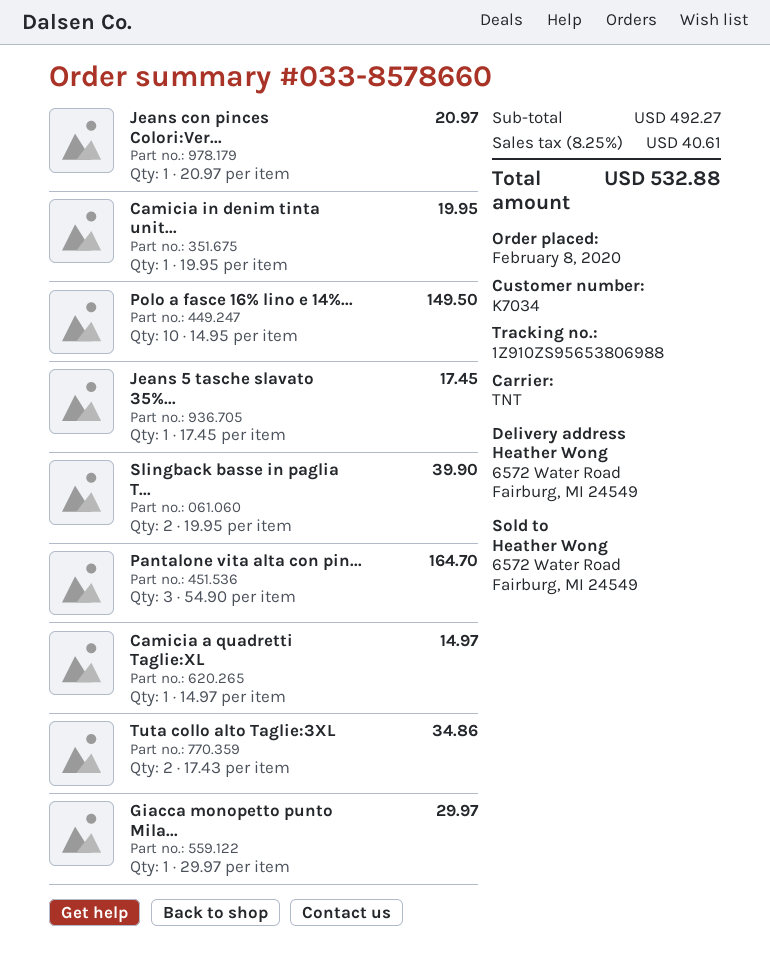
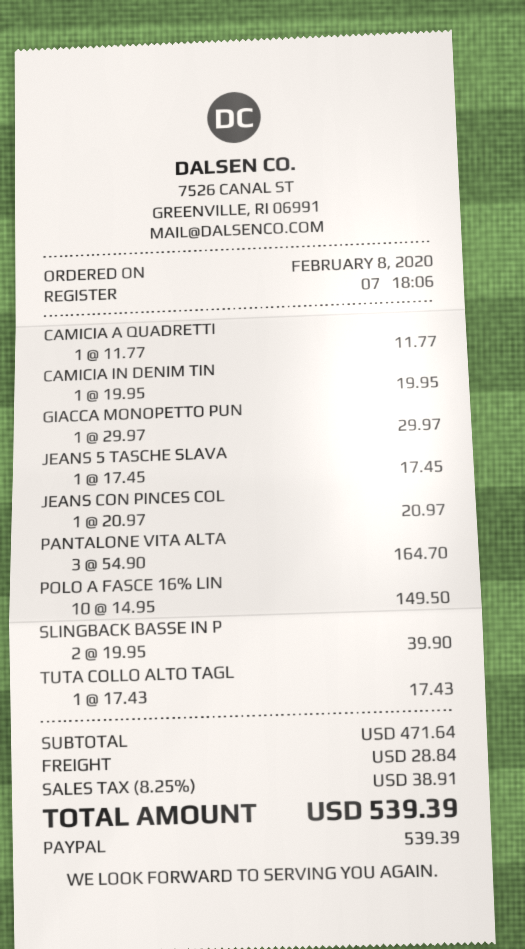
Camicia a quadretti Taglie:XL: 1 x 14.97 = 14.97 -> 1 x 11.77 = 11.77
Tuta collo alto Taglie:3XL: 2 x 17.43 = 34.86 -> 1 x 17.43 = 17.43
subtotal: 492.27 -> 471.64
shipping: none -> 28.84
tax: 8.25% = 40.61 -> 8.25% = 38.91
total: 532.88 -> 539.39

